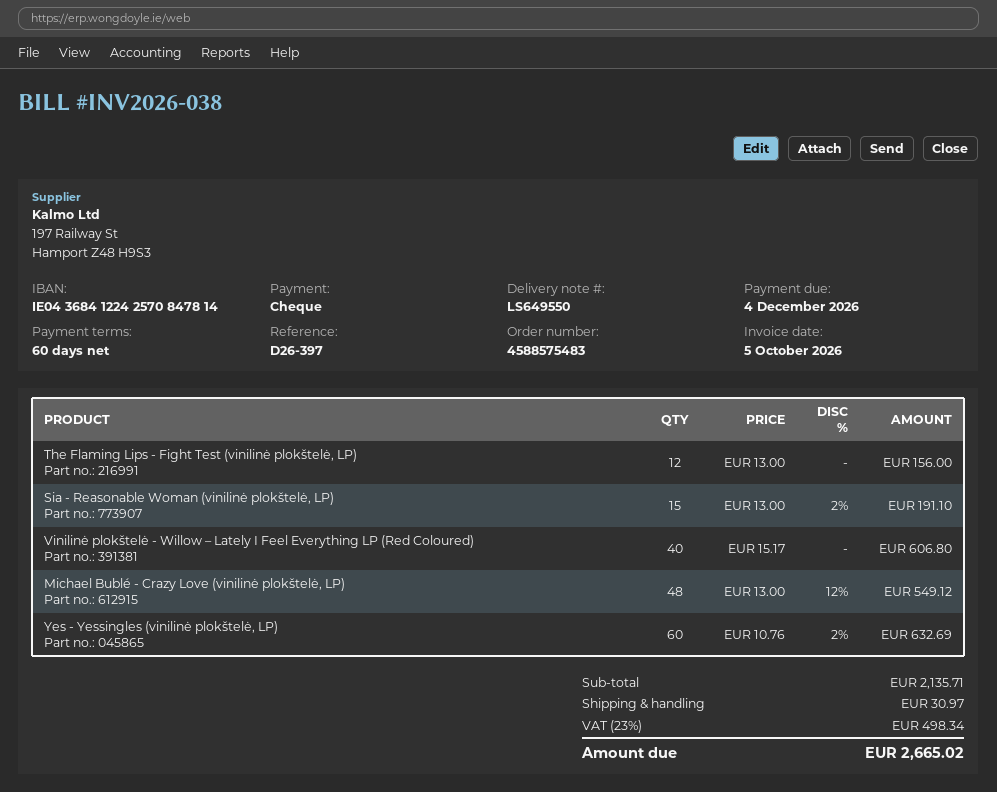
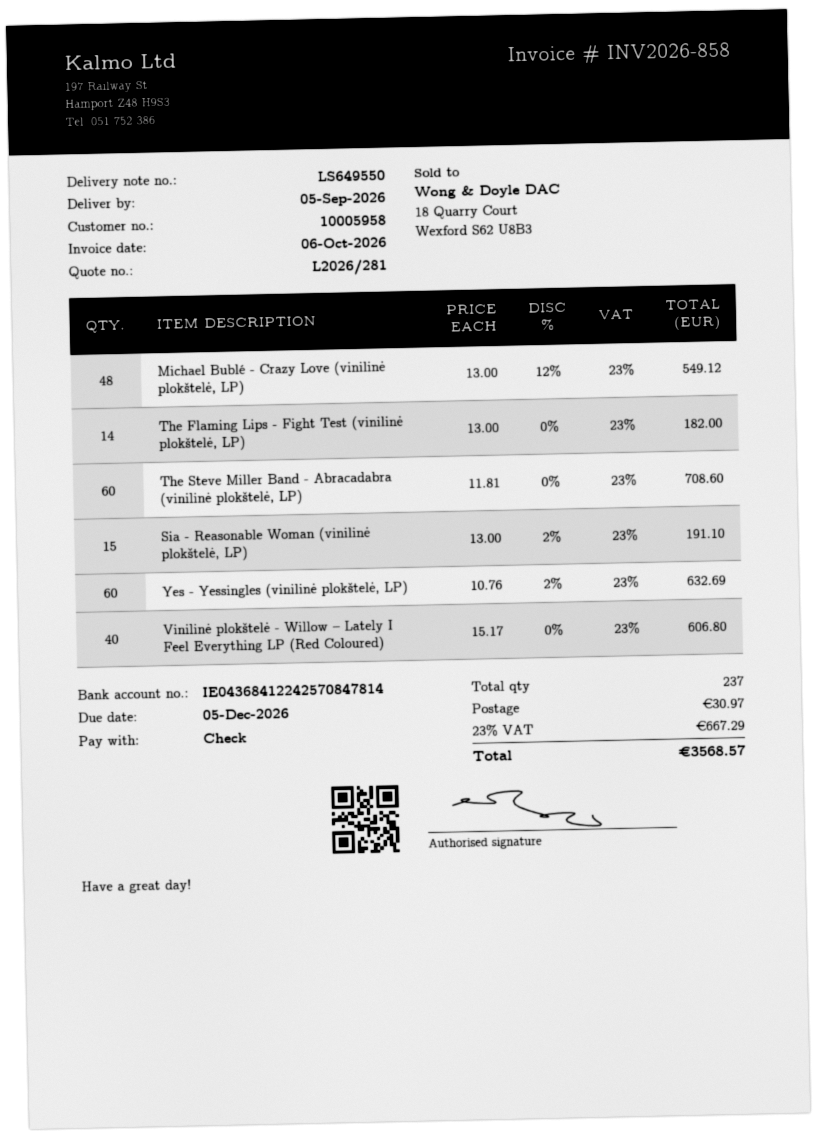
invoice number: INV2026-038 -> INV2026-858
invoice date: 2026-10-05 -> 2026-10-06
due date: 2026-12-04 -> 2026-12-05
The Flaming Lips - Fight Test (vinilinė plokštelė, LP): 12 x 13.00 = 156.00 -> 14 x 13.00 = 182.00
The Steve Miller Band - Abracadabra (vinilinė plokštelė, LP): none -> 60 x 11.81 = 708.60
tax: 23% = 498.34 -> 23% = 667.29
total: 2665.02 -> 3568.57

